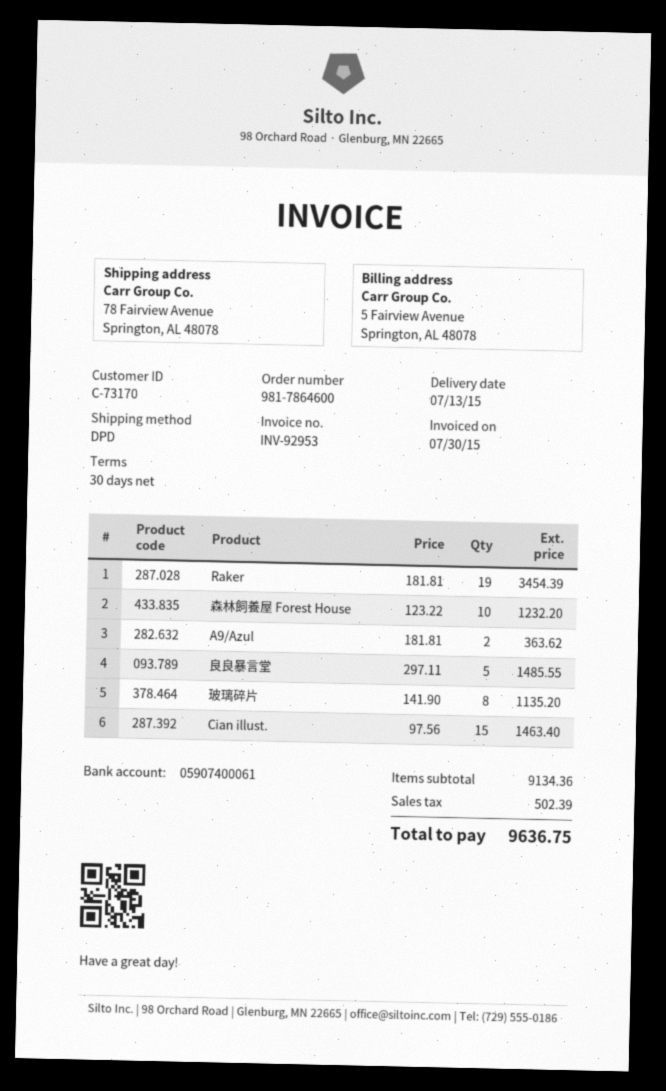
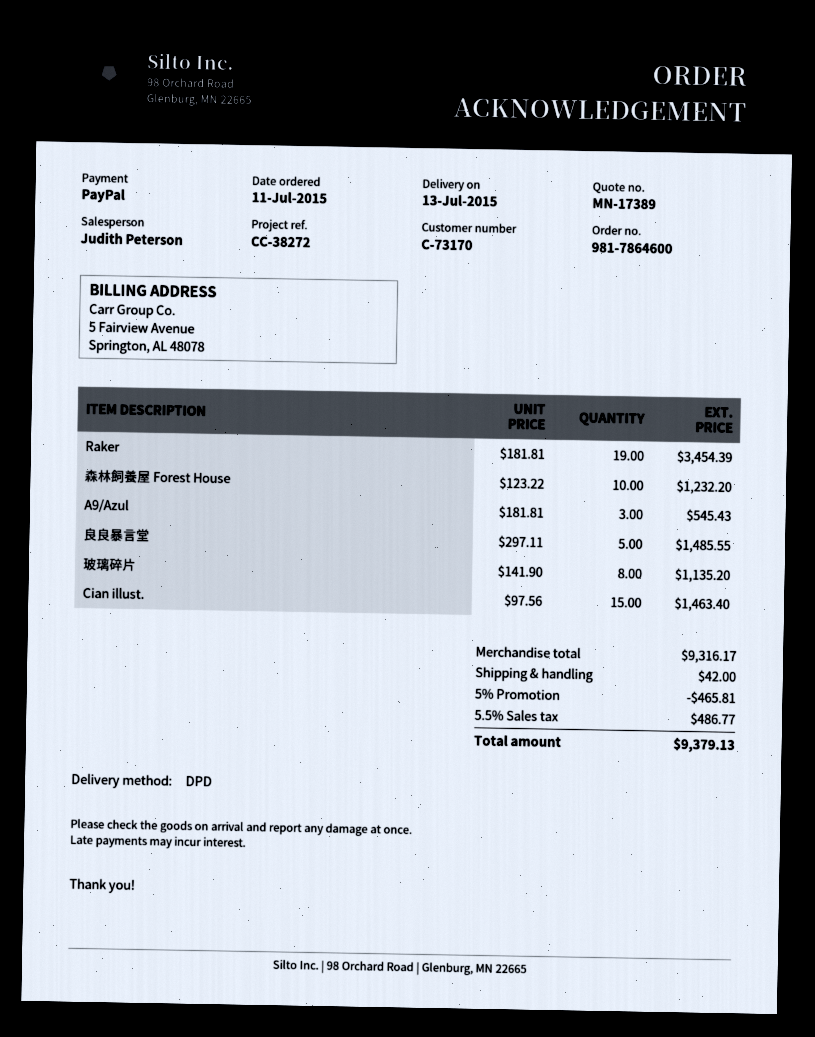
A9/Azul: 2 x 181.81 = 363.62 -> 3 x 181.81 = 545.43
subtotal: 9134.36 -> 9316.17
discount: none -> 5% = 465.81
shipping: none -> 42.00
tax: 502.39 -> 486.77
total: 9636.75 -> 9379.13

